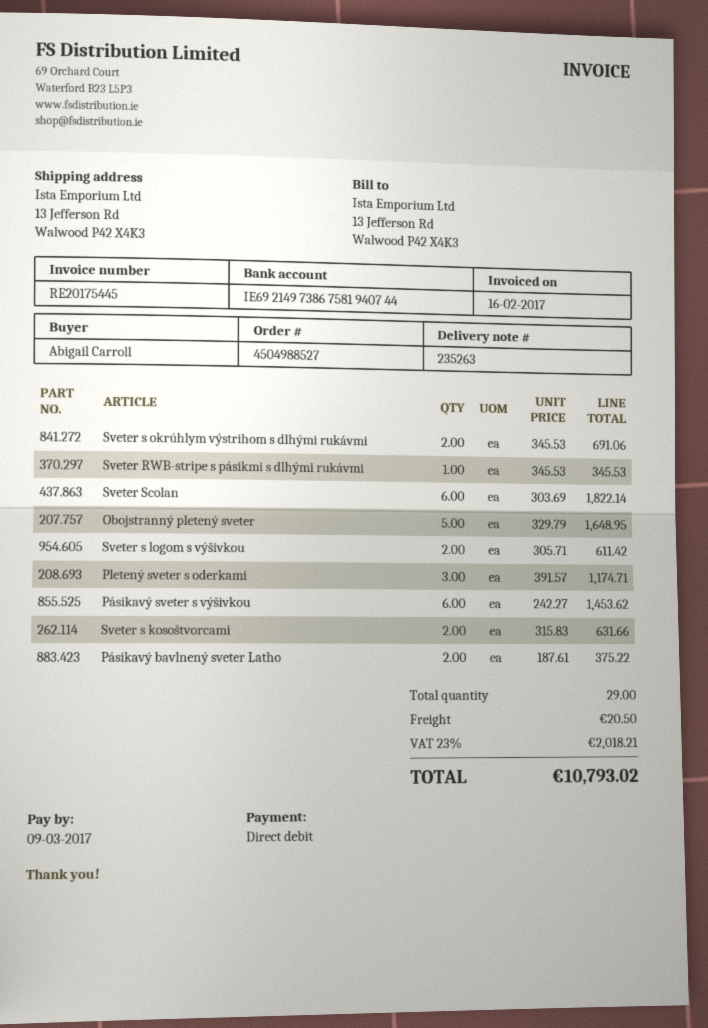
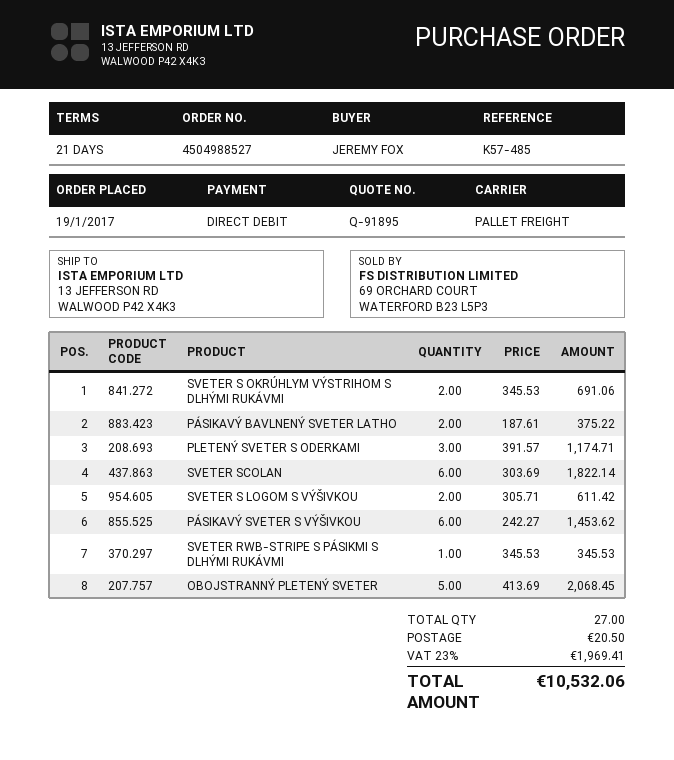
ordered by: Abigail Carroll -> JEREMY FOX
Obojstranný pletený sveter: 5 x 329.79 = 1648.95 -> 5 x 413.69 = 2068.45
Sveter s kosoštvorcami: 2 x 315.83 = 631.66 -> none
total quantity: 29 -> 27
tax: 23% = 2018.21 -> 23% = 1969.41
total: 10793.02 -> 10532.06

